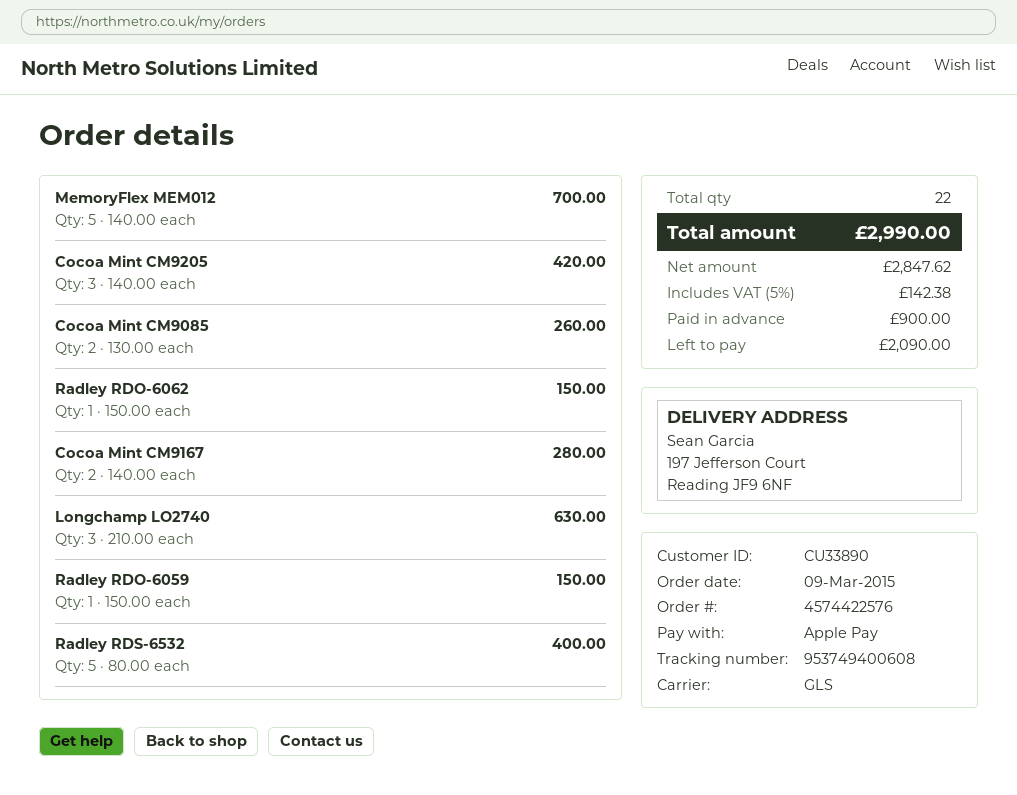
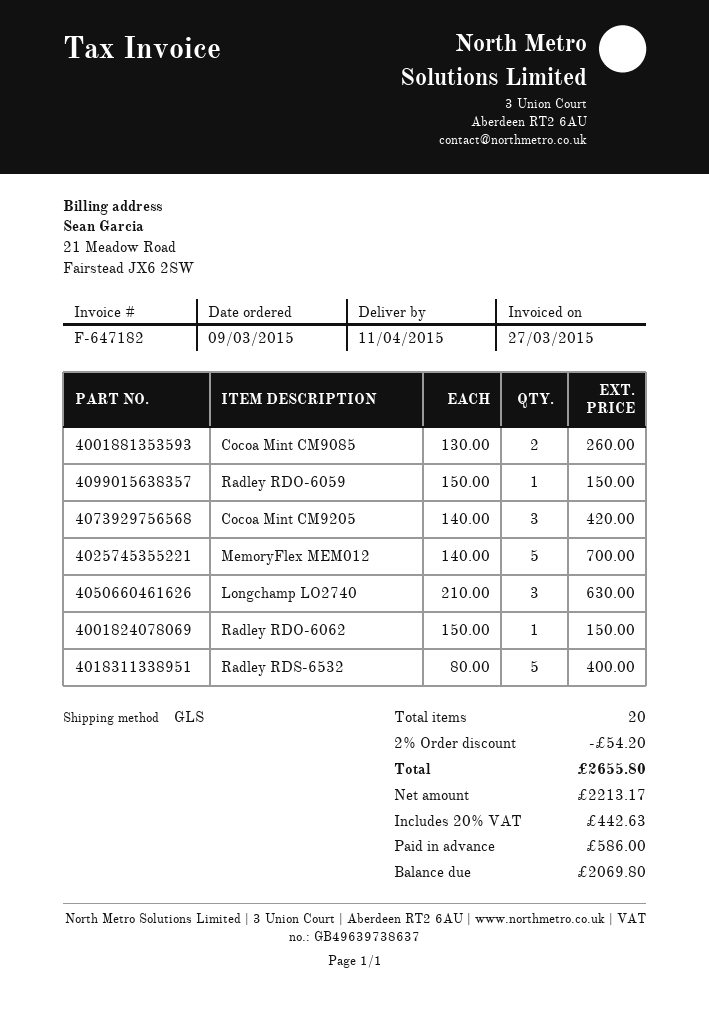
Cocoa Mint CM9167: 2 x 140.00 = 280.00 -> none
total quantity: 22 -> 20
discount: none -> 2% = 54.20
net: 2847.62 -> 2213.17
tax: 5% = 142.38 -> 20% = 442.63
total: 2990.00 -> 2655.80
deposit: 900.00 -> 586.00
balance: 2090.00 -> 2069.80

